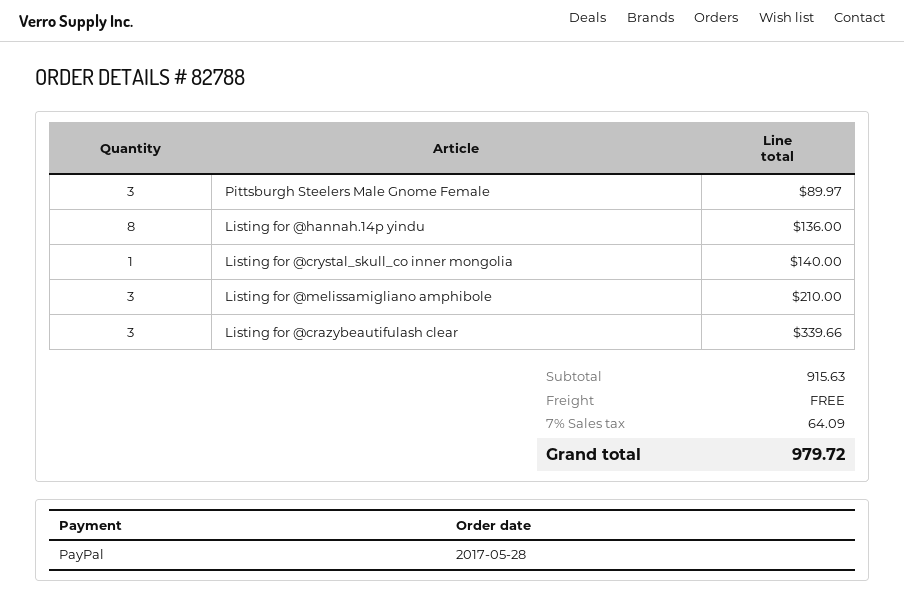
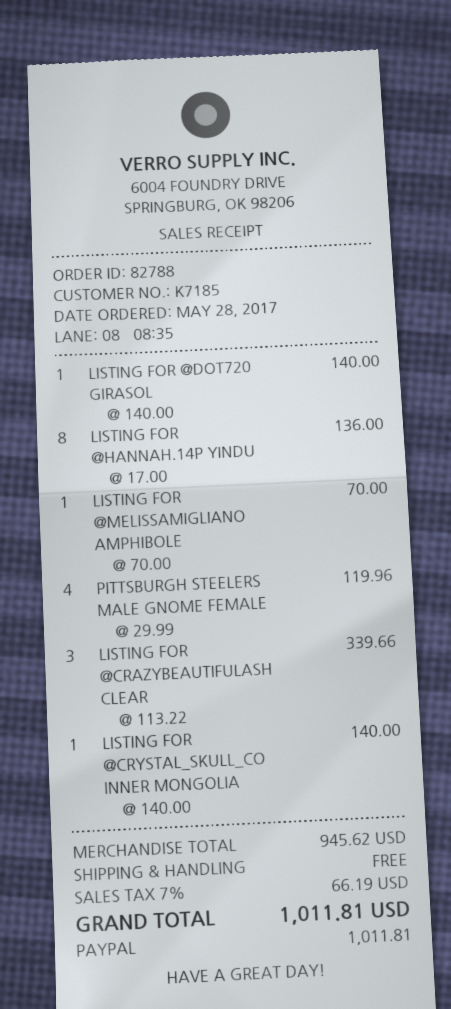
Pittsburgh Steelers Male Gnome Female: 3 for 89.97 -> 4 for 119.96
Listing for @melissamigliano amphibole: 3 for 210.00 -> 1 for 70.00
LISTING FOR @DOT720 GIRASOL: none -> 1 for 140.00
subtotal: 915.63 -> 945.62
tax: 7% = 64.09 -> 7% = 66.19
total: 979.72 -> 1011.81

